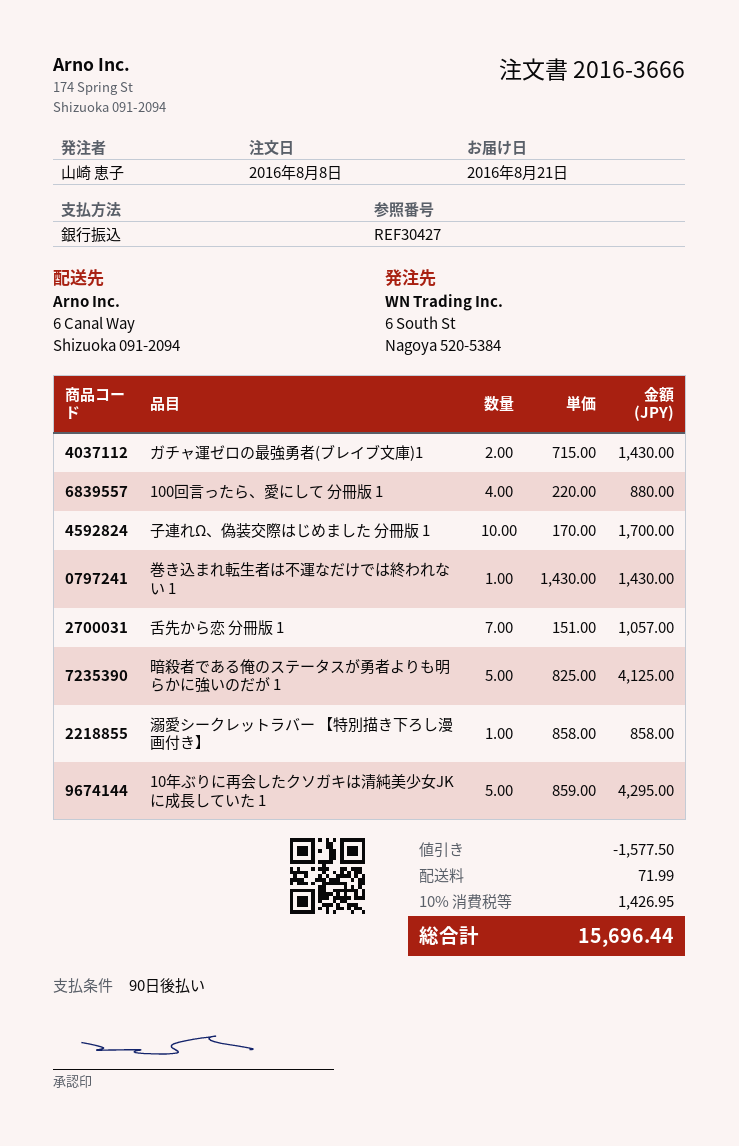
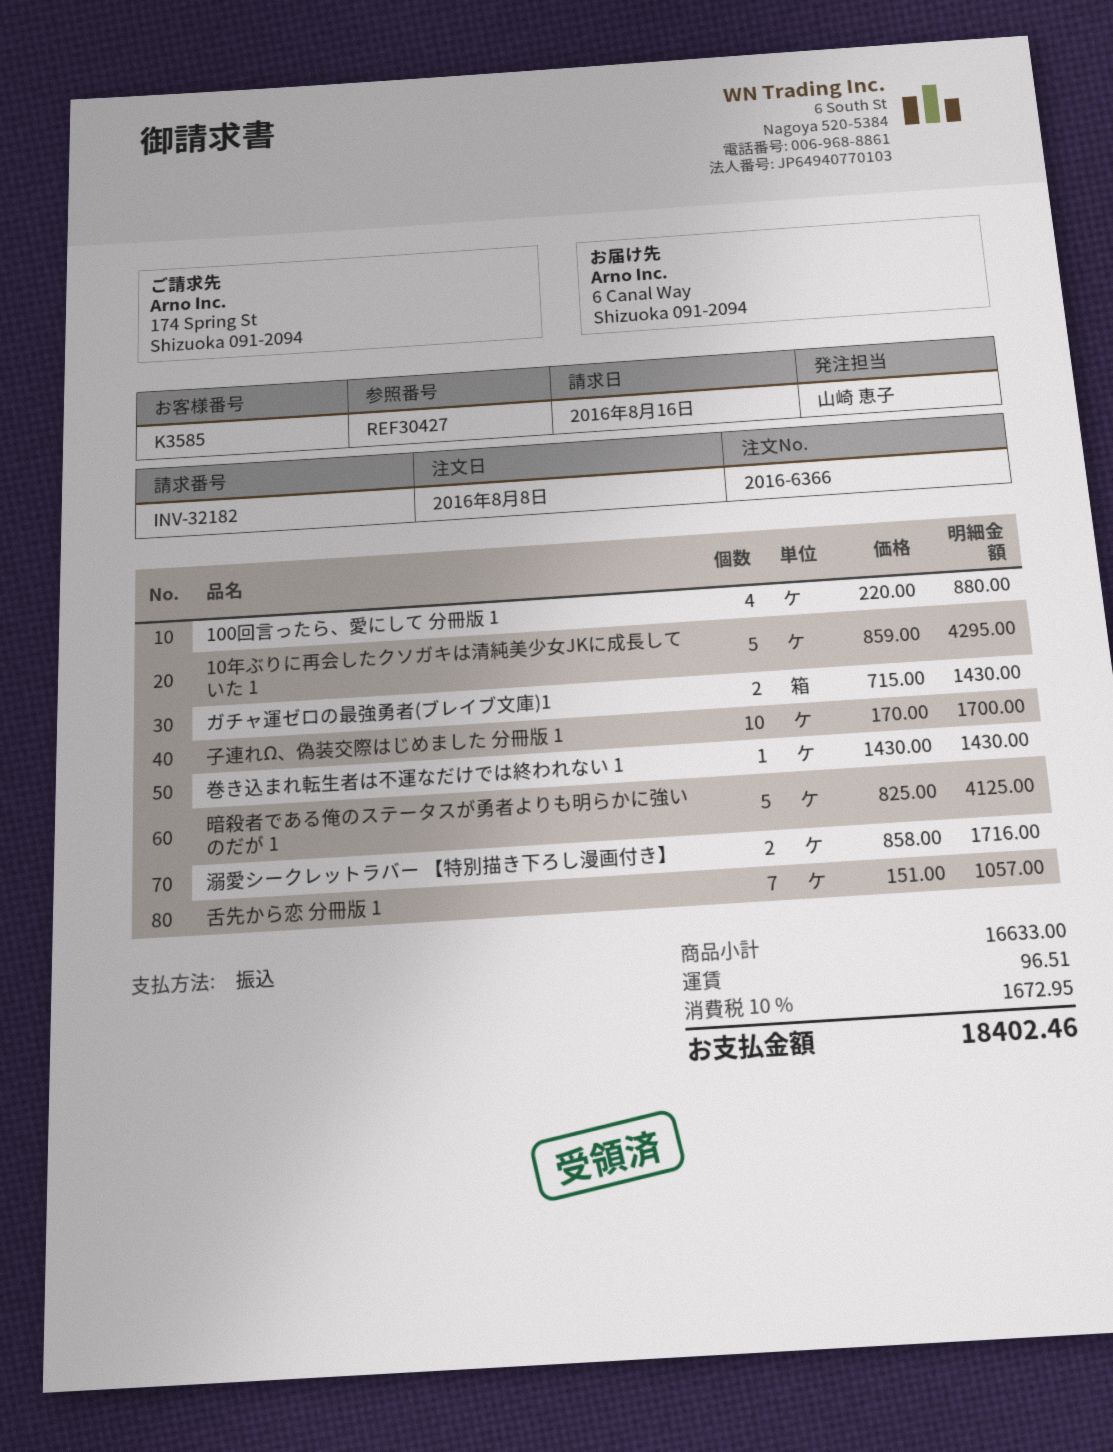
order number: 2016-3666 -> 2016-6366
溺愛シークレットラバー 【特別描き下ろし漫画付き】: 1 x 858.00 = 858.00 -> 2 x 858.00 = 1716.00
discount: 1577.50 -> none
shipping: 71.99 -> 96.51
tax: 10% = 1426.95 -> 10% = 1672.95
total: 15696.44 -> 18402.46

